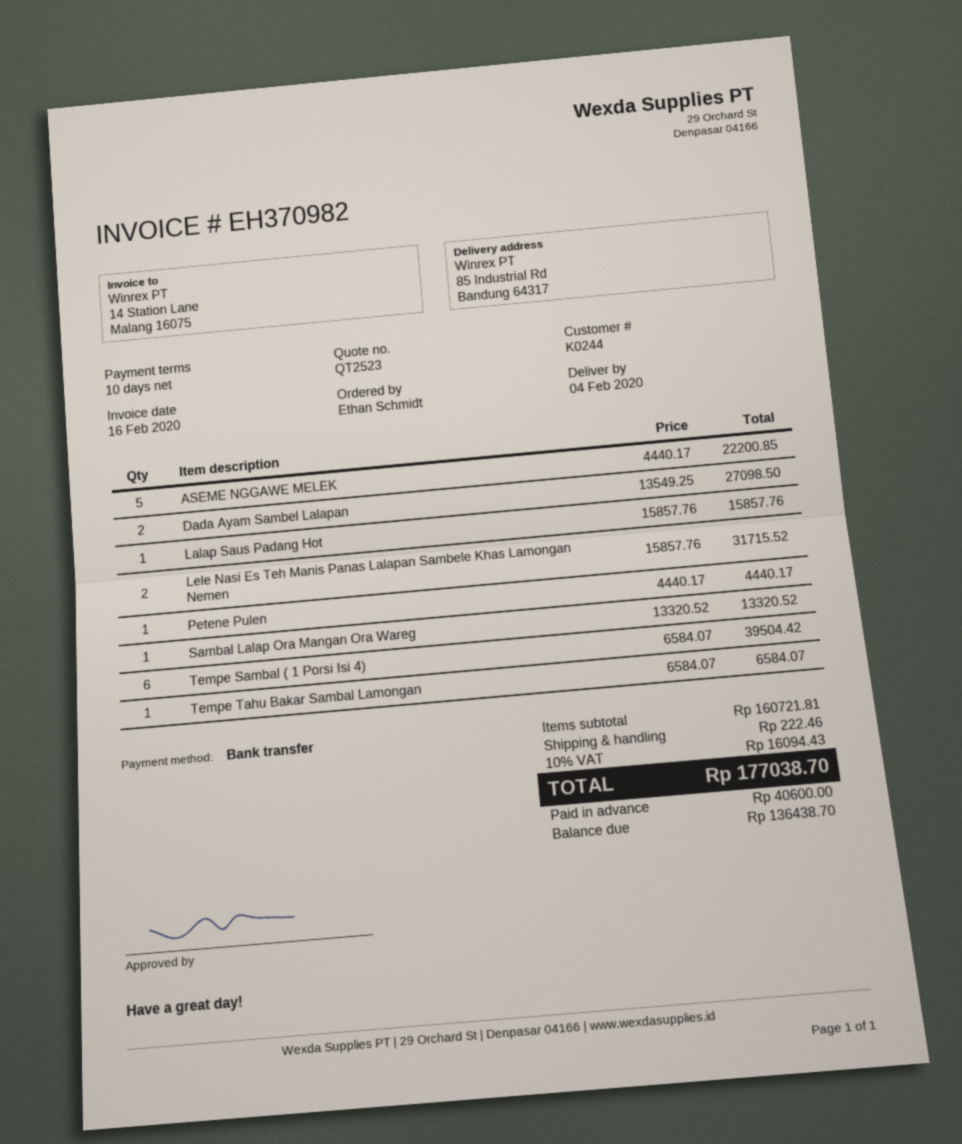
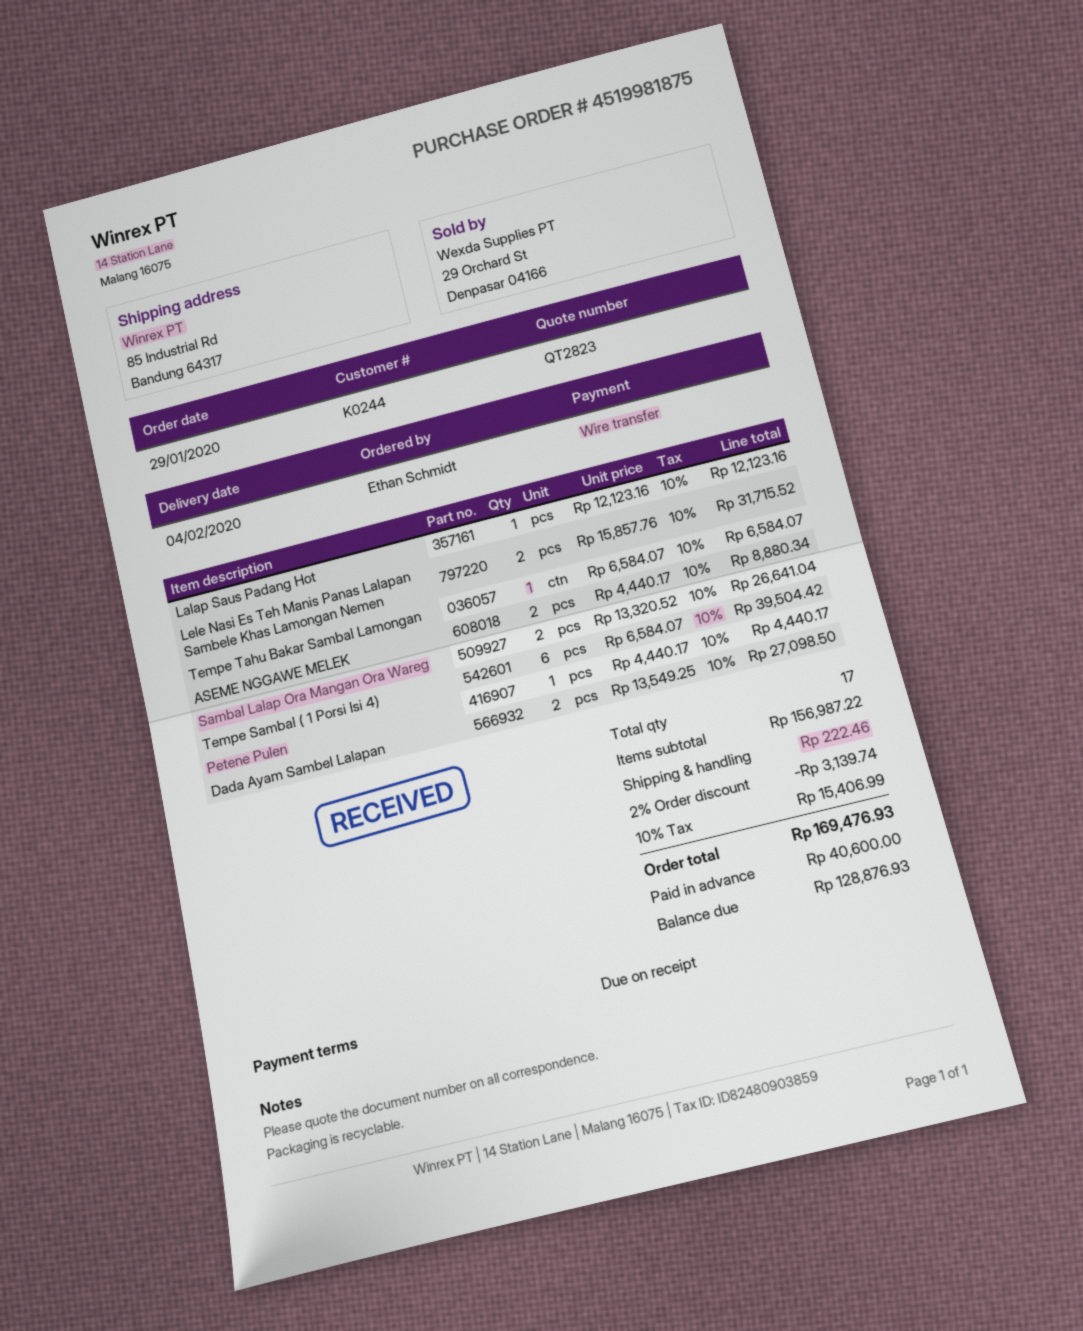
quote number: QT2523 -> QT2823
payment terms: 10 days -> on receipt
ASEME NGGAWE MELEK: 5 x 4440.17 = 22200.85 -> 2 x 4440.17 = 8880.34
Lalap Saus Padang Hot: 1 x 15857.76 = 15857.76 -> 1 x 12123.16 = 12123.16
Sambal Lalap Ora Mangan Ora Wareg: 1 x 13320.52 = 13320.52 -> 2 x 13320.52 = 26641.04
subtotal: 160721.81 -> 156987.22
discount: none -> 2% = 3139.74
tax: 10% = 16094.43 -> 10% = 15406.99
total: 177038.70 -> 169476.93
balance: 136438.70 -> 128876.93

